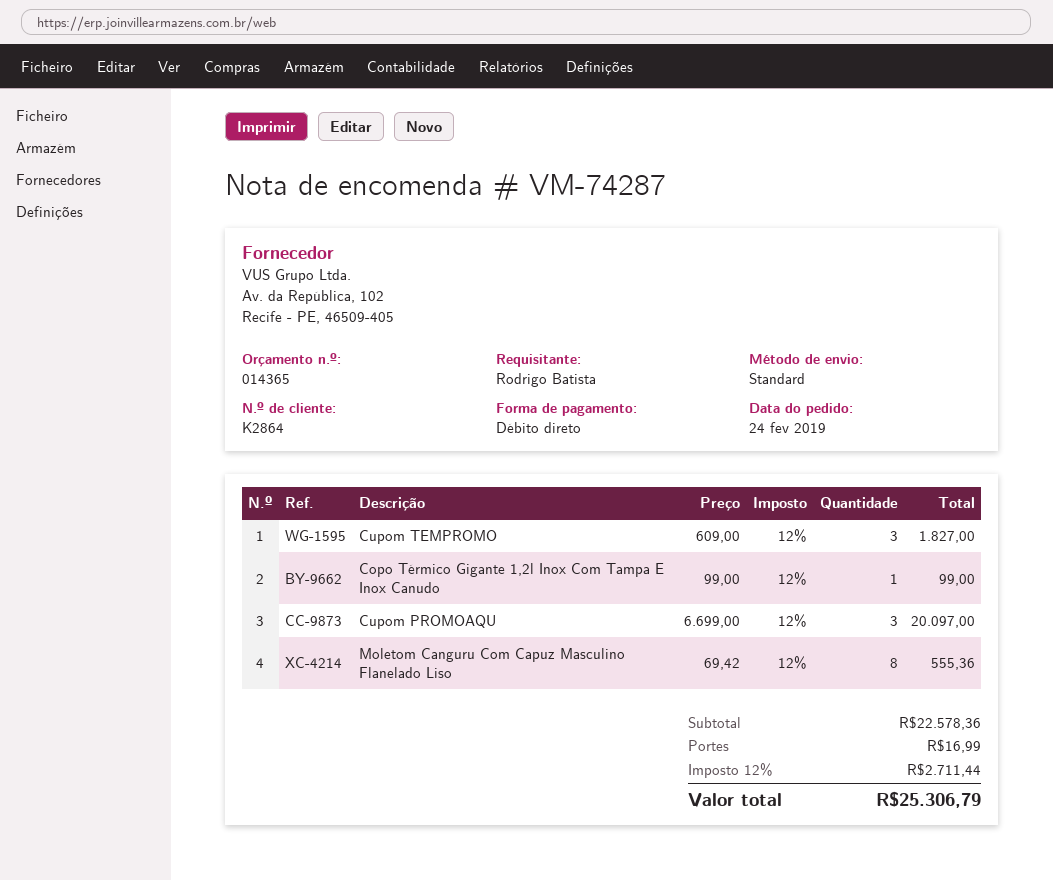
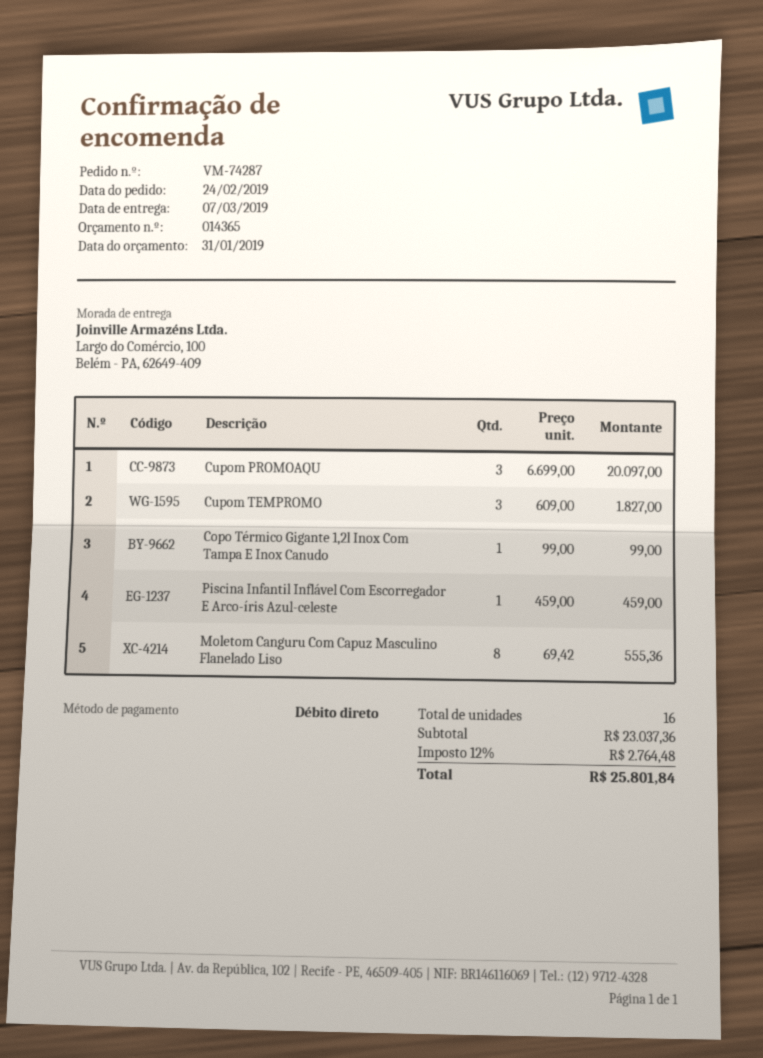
Piscina Infantil Inflável Com Escorregador E Arco-íris Azul-celeste: none -> 1 x 459.00 = 459.00
subtotal: 22578.36 -> 23037.36
shipping: 16.99 -> none
tax: 12% = 2711.44 -> 12% = 2764.48
total: 25306.79 -> 25801.84

